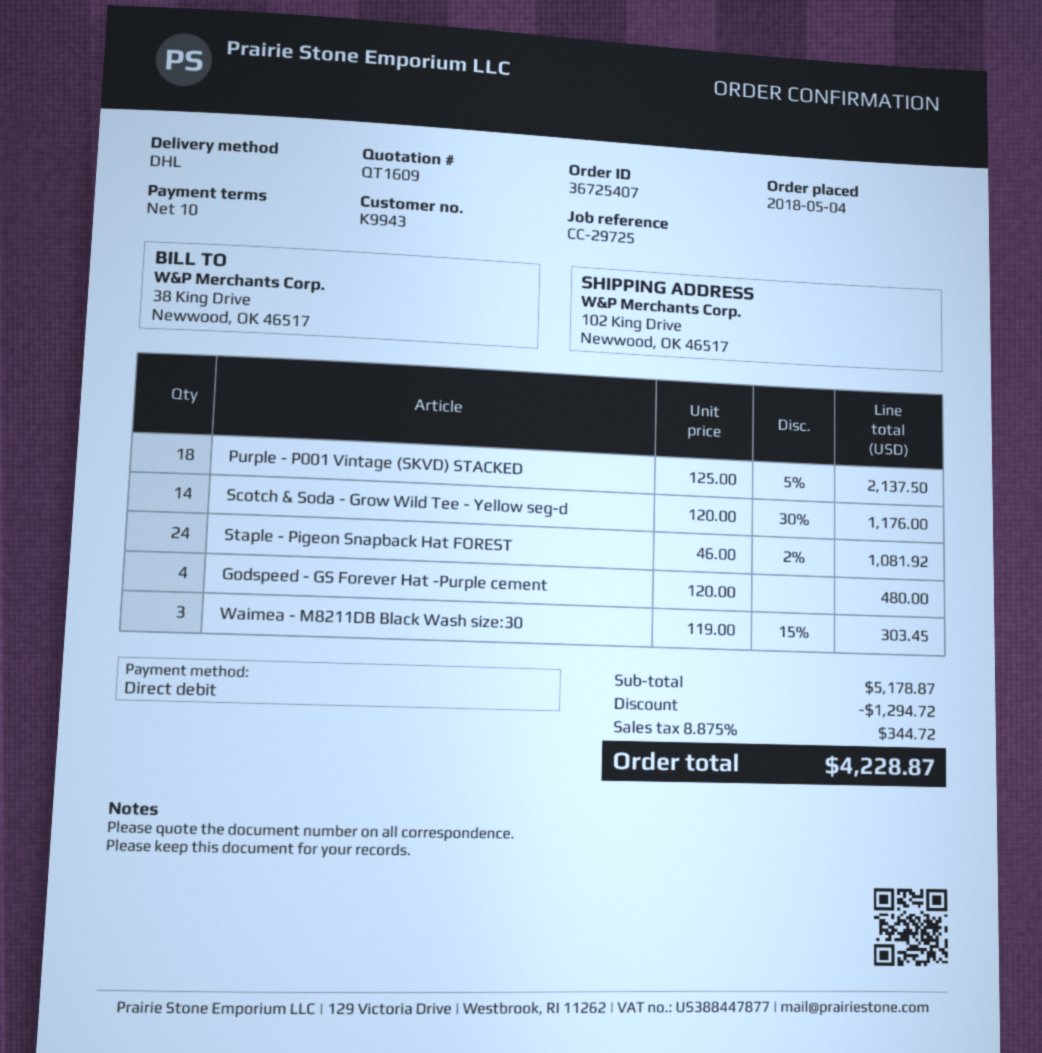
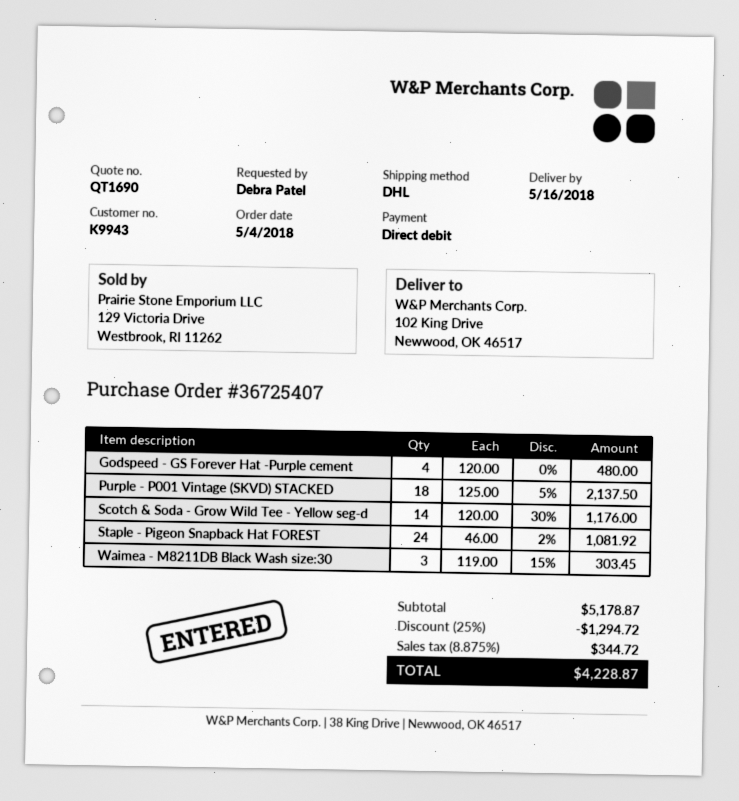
quote number: QT1609 -> QT1690

